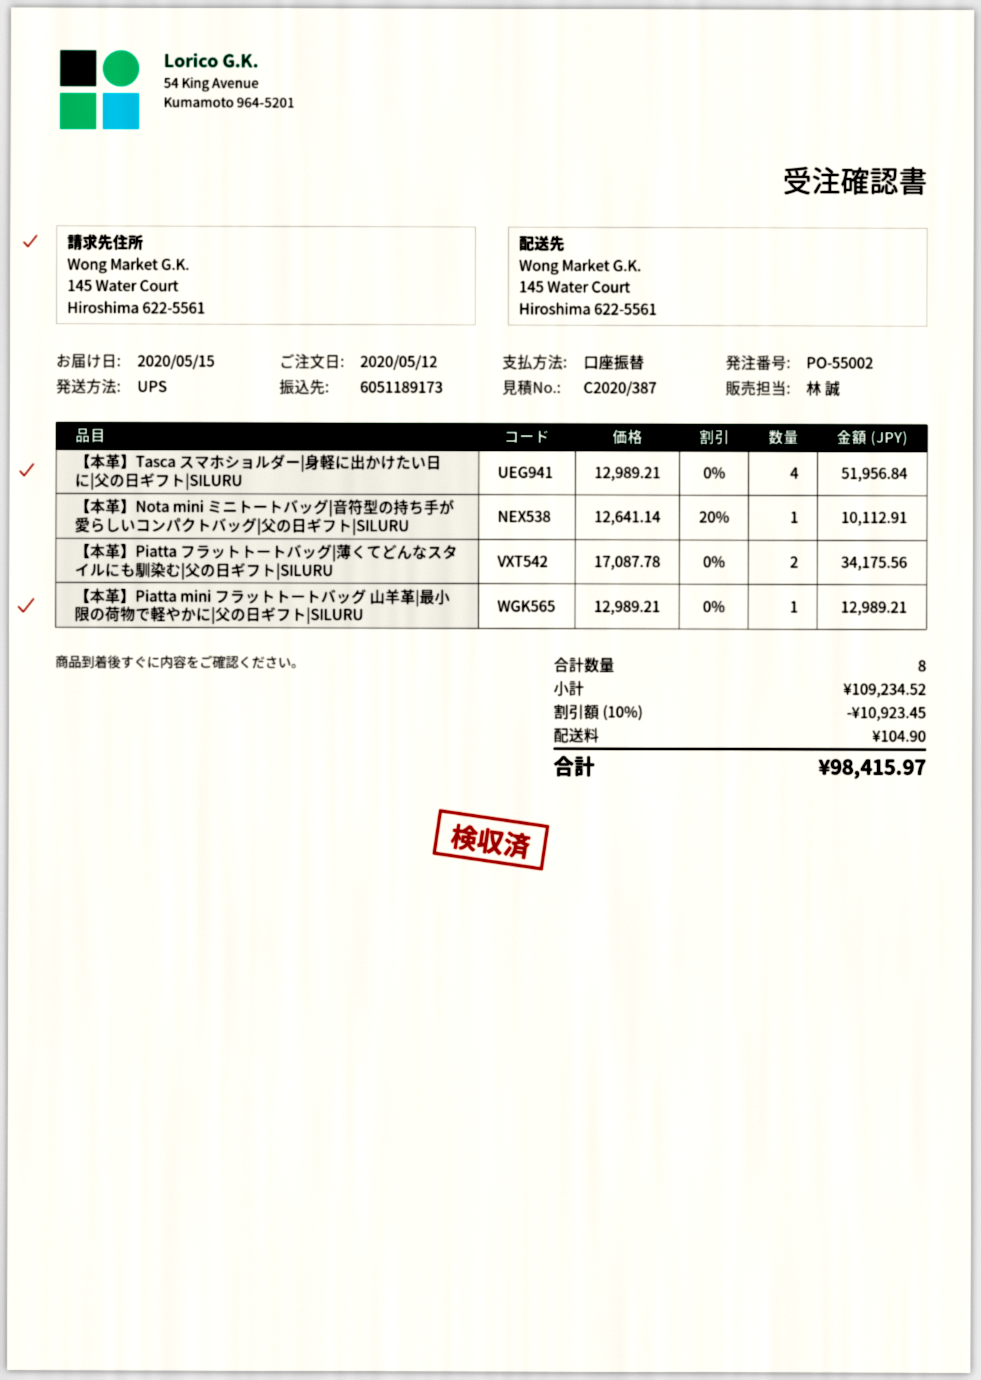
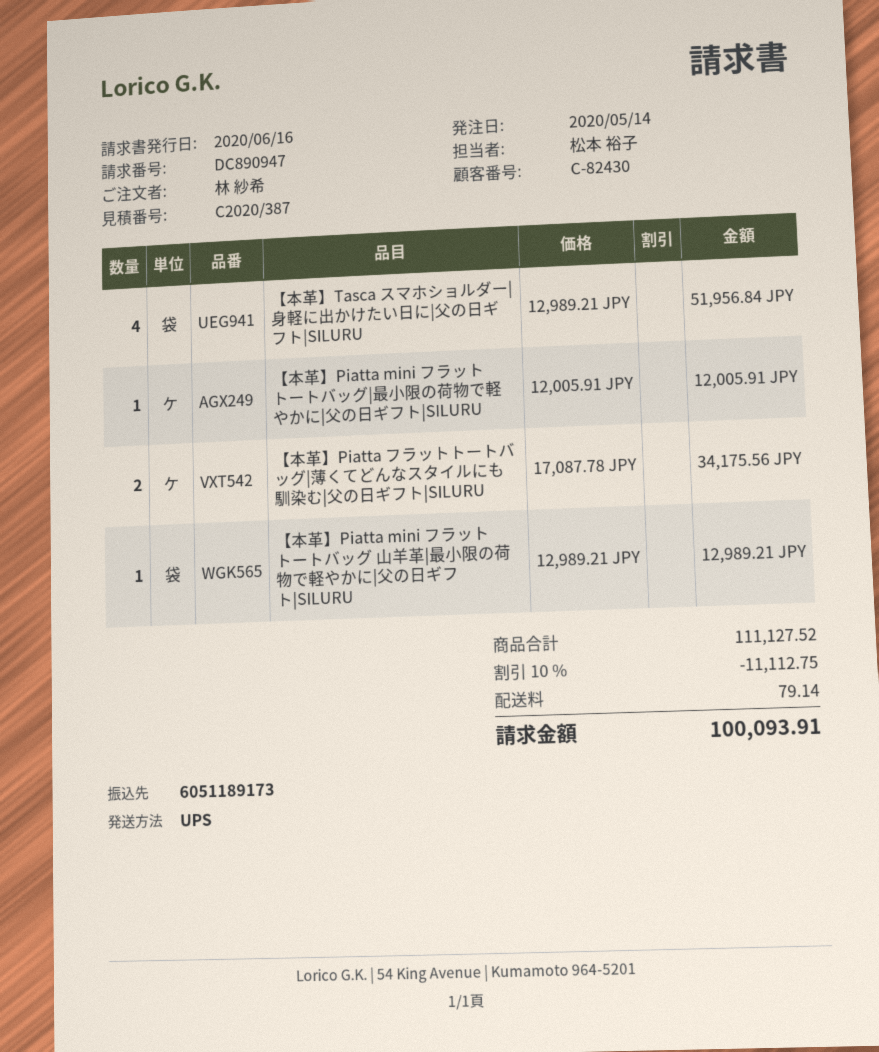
order date: 2020-05-12 -> 2020-05-14
sales rep: 林 誠 -> 松本 裕子
【本革】Nota mini ミニトートバッグ|音符型の持ち手が愛らしいコンパクトバッグ|父の日ギフト|SILURU: 1 x 12641.14 - 20% = 10112.91 -> none
【本革】Piatta mini フラットトートバッグ|最小限の荷物で軽やかに|父の日ギフト|SILURU: none -> 1 x 12005.91 = 12005.91
subtotal: 109234.52 -> 111127.52
discount: 10% = 10923.45 -> 10% = 11112.75
shipping: 104.90 -> 79.14
total: 98415.97 -> 100093.91

